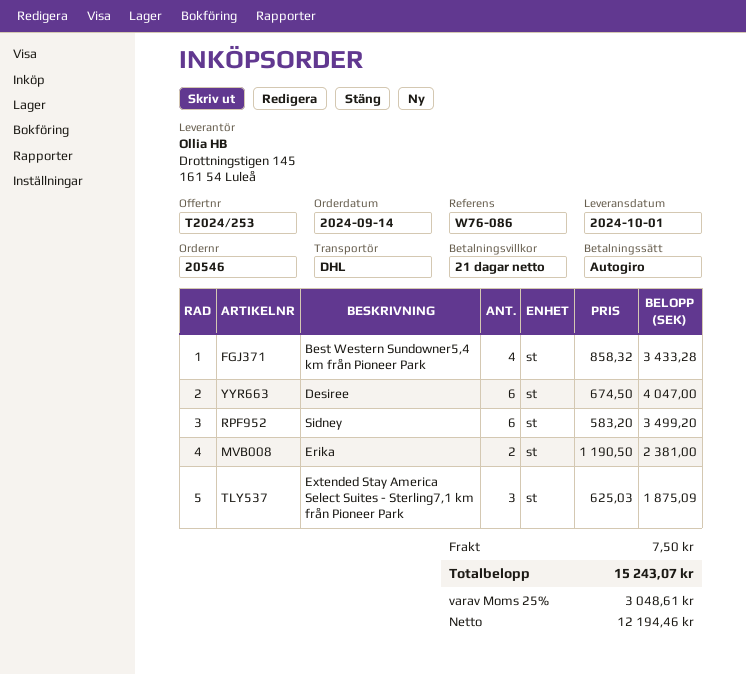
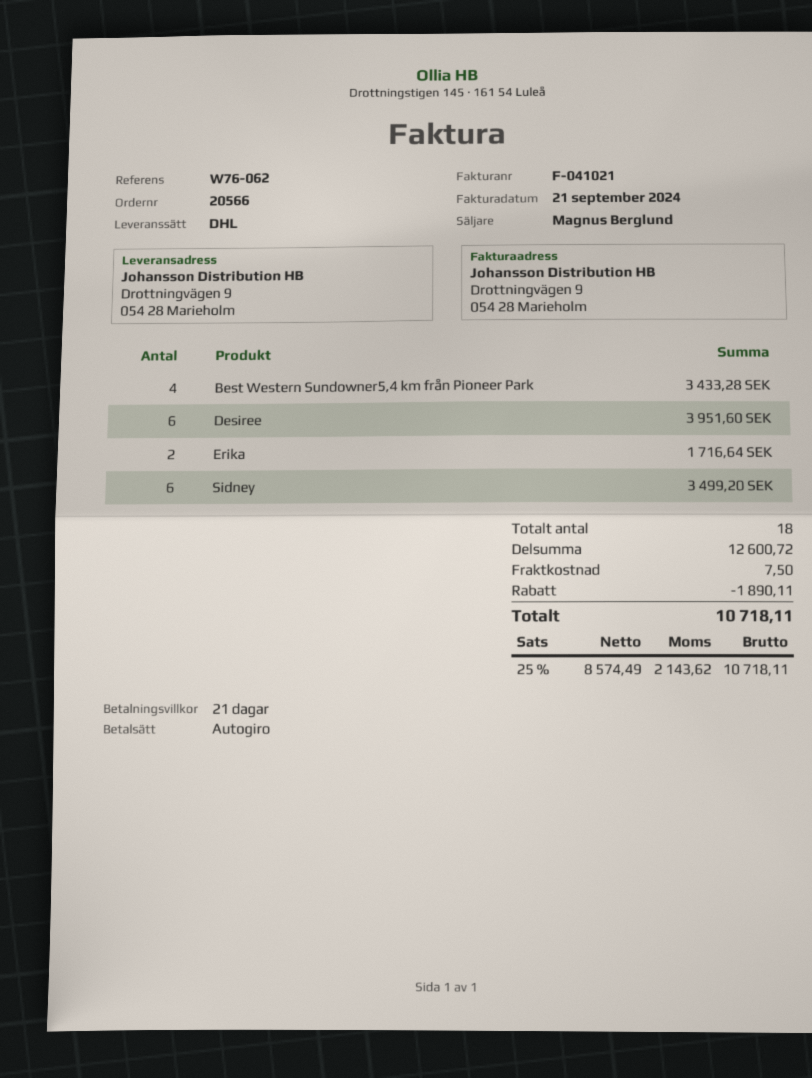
order number: 20546 -> 20566
reference: W76-086 -> W76-062
Desiree: 6 for 4047.00 -> 6 for 3951.60
Erika: 2 for 2381.00 -> 2 for 1716.64
Extended Stay America Select Suites - Sterling7,1 km från Pioneer Park: 3 for 1875.09 -> none
discount: none -> 1890.11
net: 12194.46 -> 8574.49
tax: 25% = 3048.61 -> 25% = 2143.62
total: 15243.07 -> 10718.11

